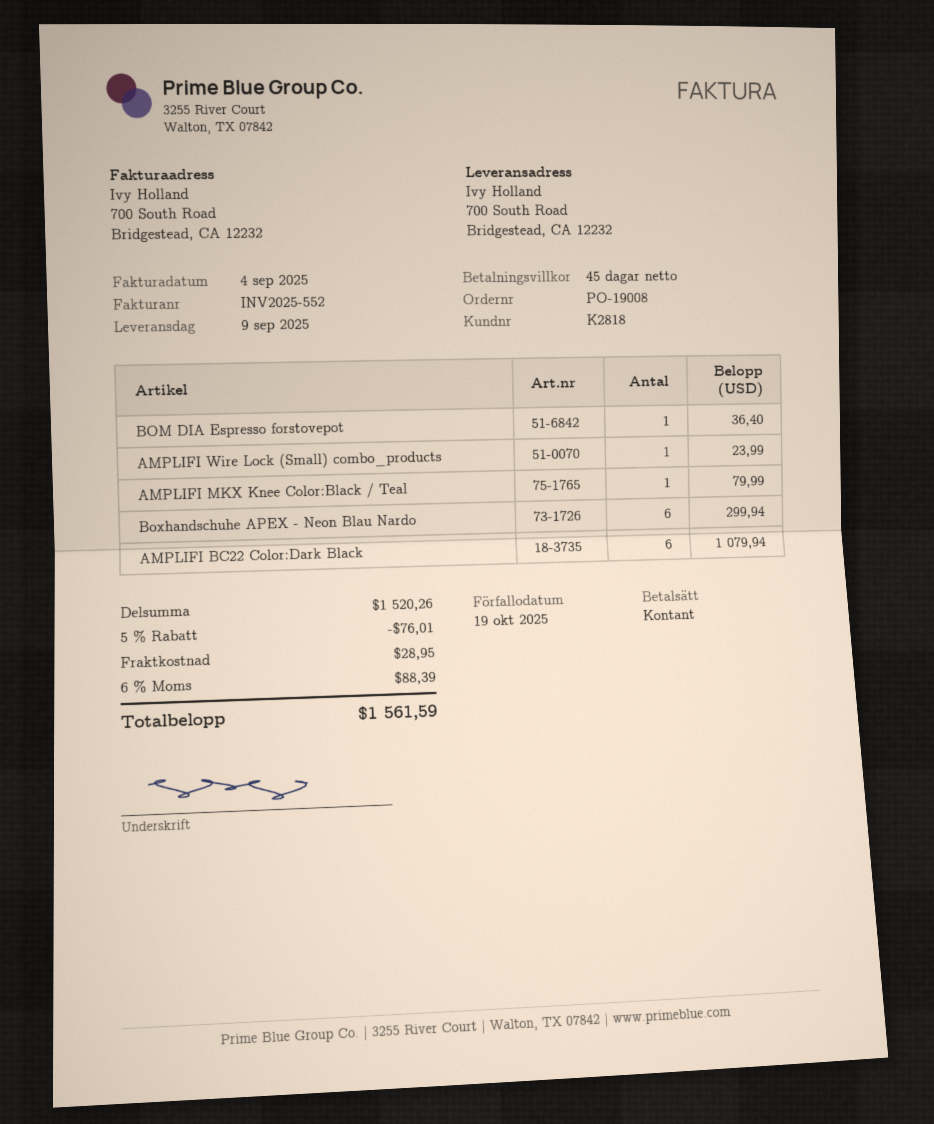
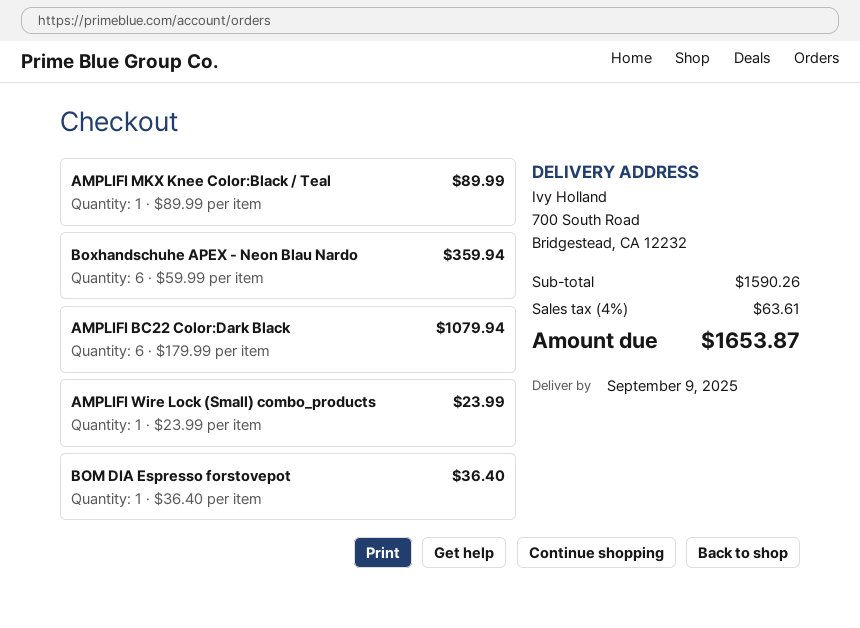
AMPLIFI MKX Knee Color:Black / Teal: 1 for 79.99 -> 1 for 89.99
Boxhandschuhe APEX - Neon Blau Nardo: 6 for 299.94 -> 6 for 359.94
subtotal: 1520.26 -> 1590.26
discount: 5% = 76.01 -> none
shipping: 28.95 -> none
tax: 6% = 88.39 -> 4% = 63.61
total: 1561.59 -> 1653.87

